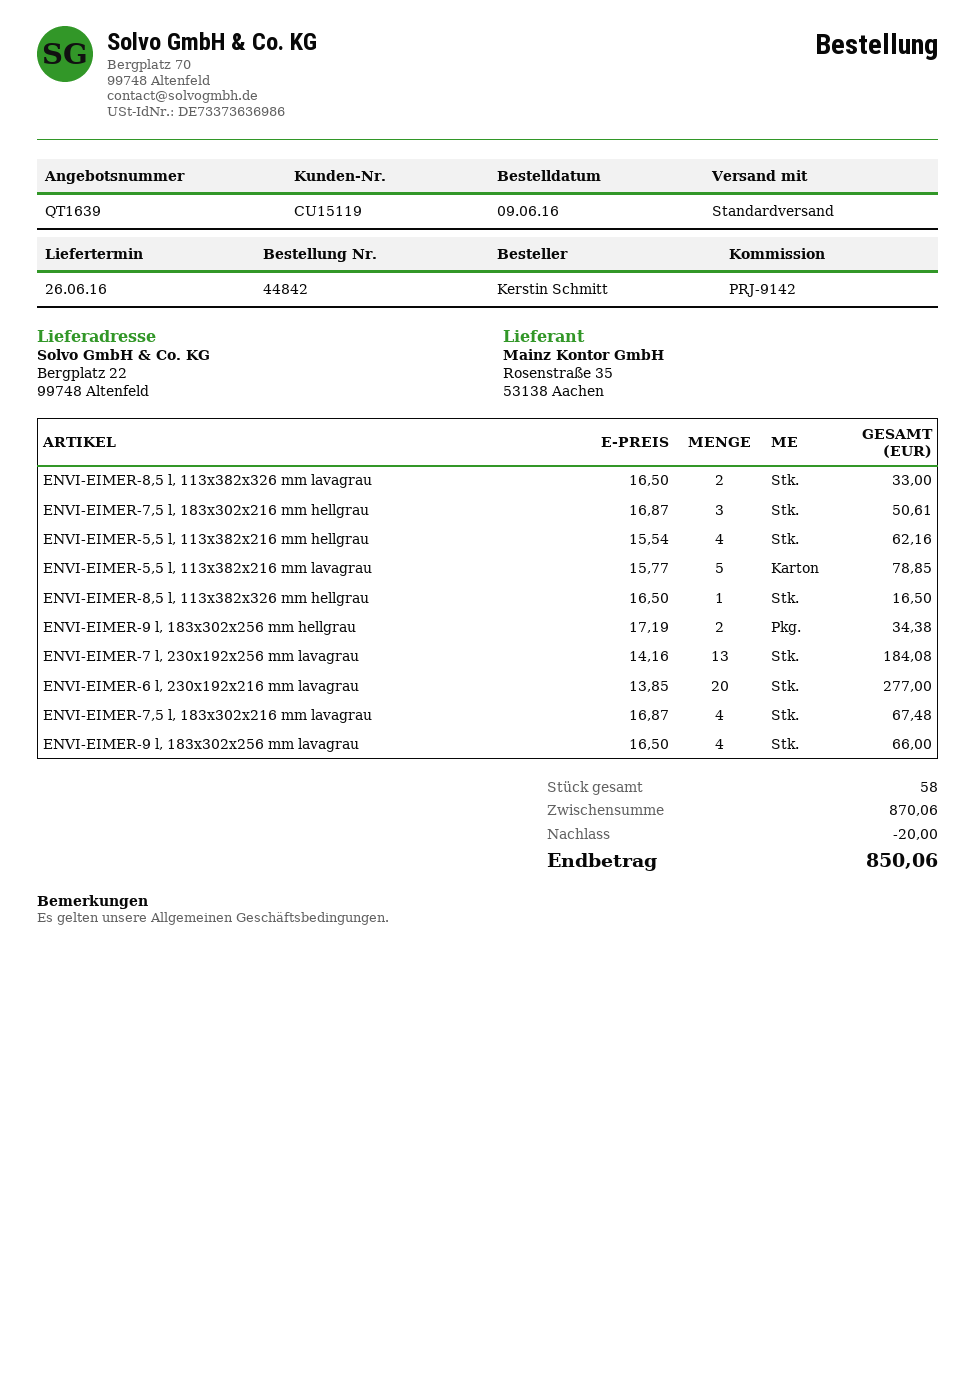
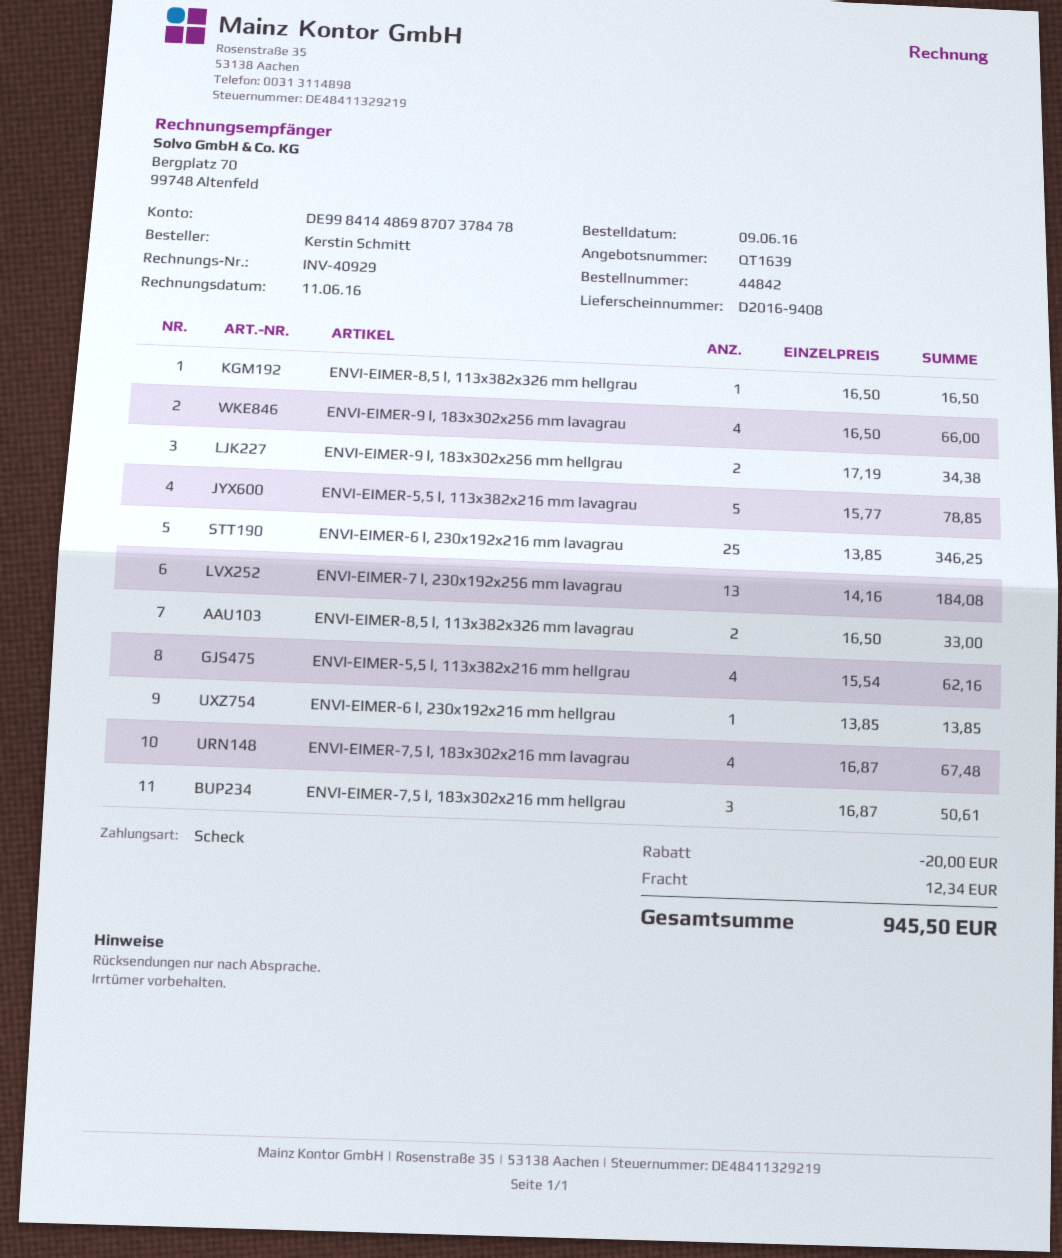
ENVI-EIMER-6 l, 230x192x216 mm lavagrau: 20 x 13.85 = 277.00 -> 25 x 13.85 = 346.25
ENVI-EIMER-6 l, 230x192x216 mm hellgrau: none -> 1 x 13.85 = 13.85
shipping: none -> 12.34
total: 850.06 -> 945.50

